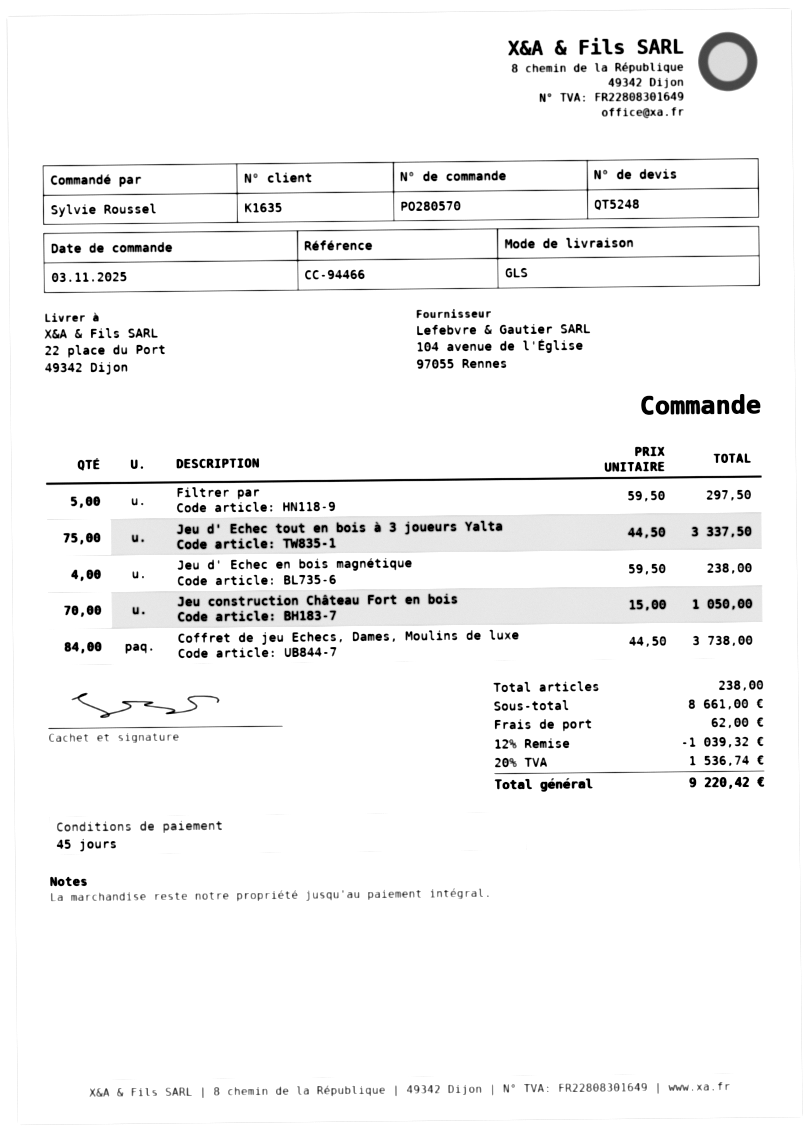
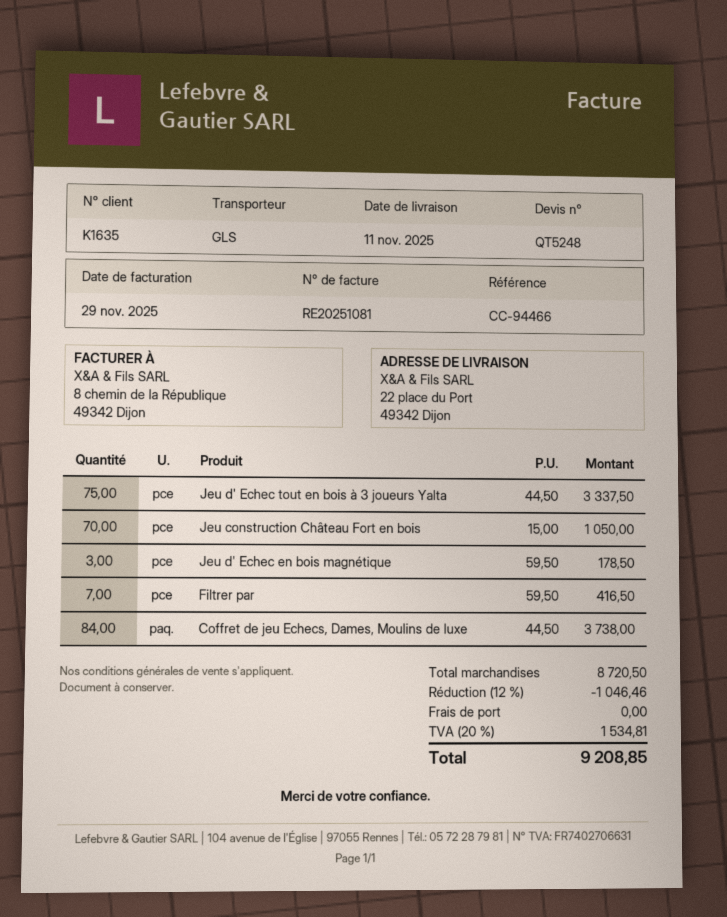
Filtrer par: 5 x 59.50 = 297.50 -> 7 x 59.50 = 416.50
Jeu d' Echec en bois magnétique: 4 x 59.50 = 238.00 -> 3 x 59.50 = 178.50
subtotal: 8661.00 -> 8720.50
discount: 12% = 1039.32 -> 12% = 1046.46
shipping: 62.00 -> 0.00
tax: 20% = 1536.74 -> 20% = 1534.81
total: 9220.42 -> 9208.85

